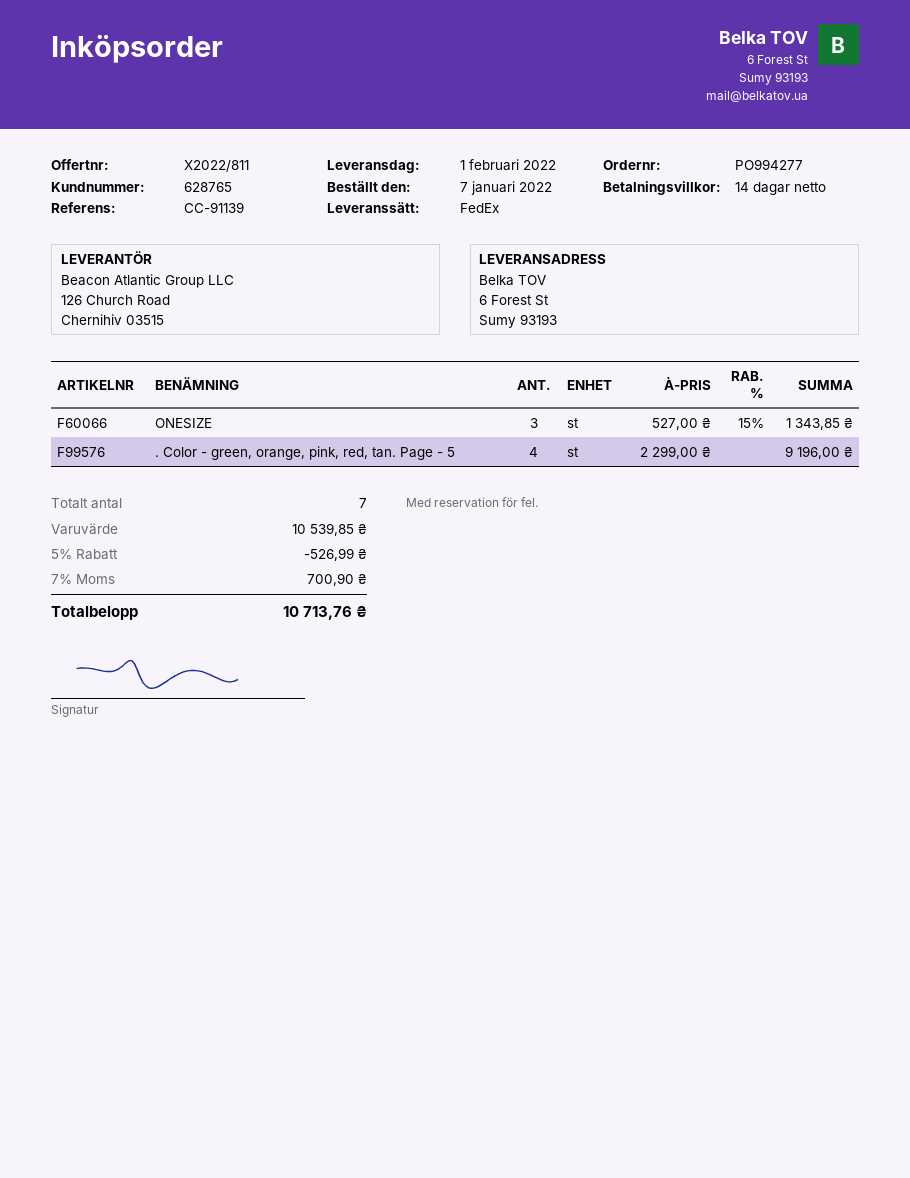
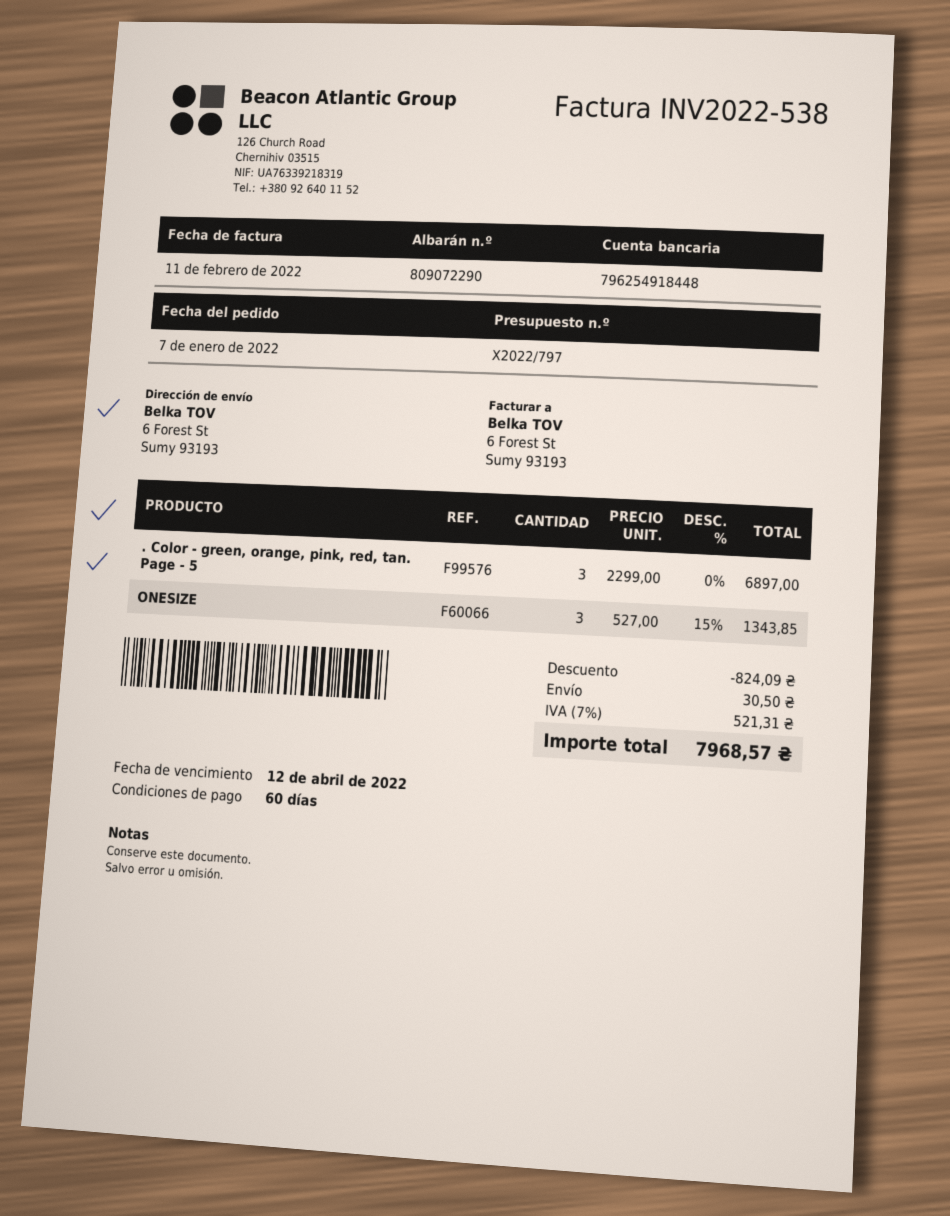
quote number: X2022/811 -> X2022/797
payment terms: 14 days -> 60 days
. Color - green, orange, pink, red, tan. Page - 5: 4 x 2299.00 = 9196.00 -> 3 x 2299.00 = 6897.00
discount: 526.99 -> 824.09
shipping: none -> 30.50
tax: 7% = 700.90 -> 7% = 521.31
total: 10713.76 -> 7968.57

